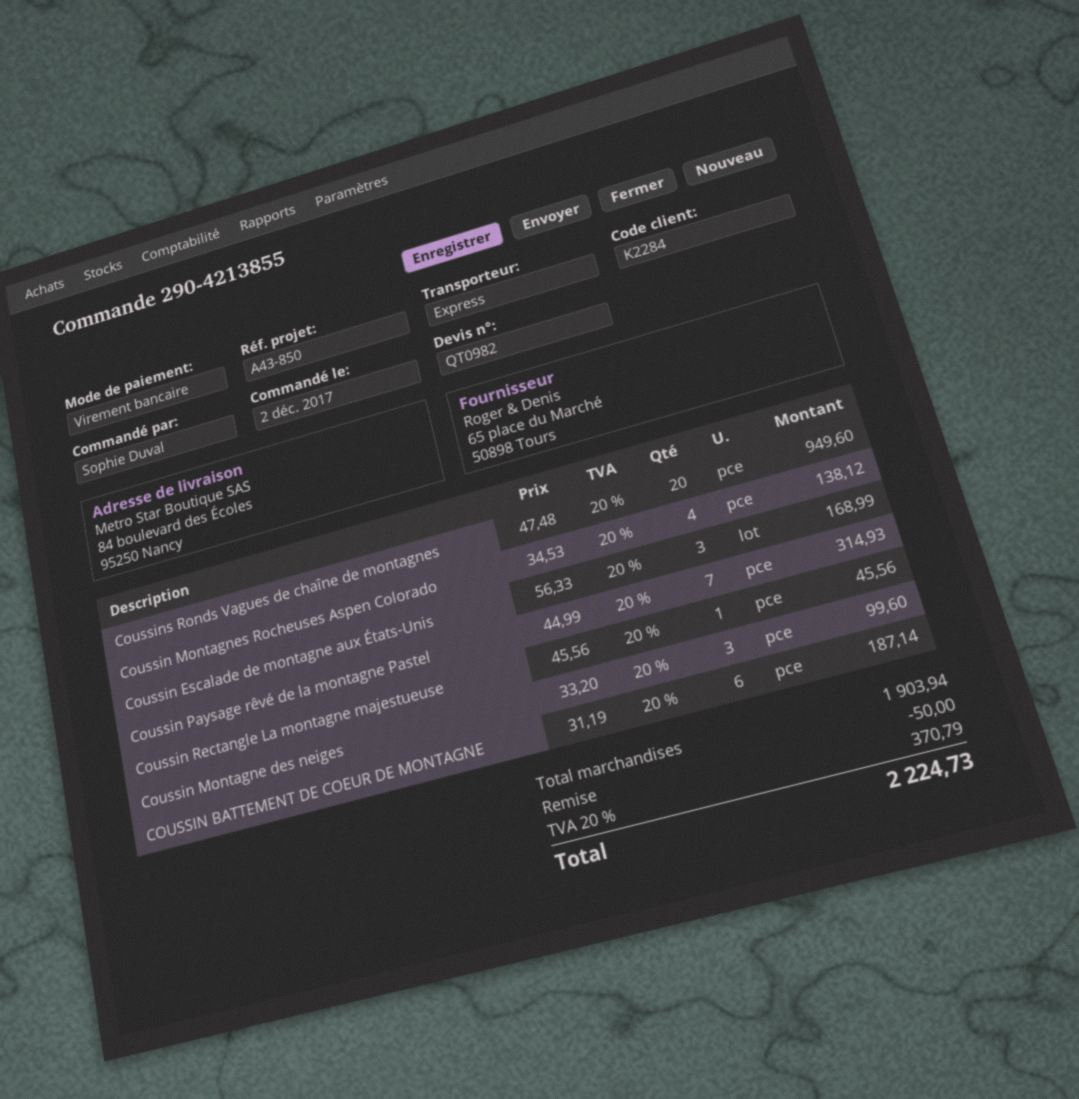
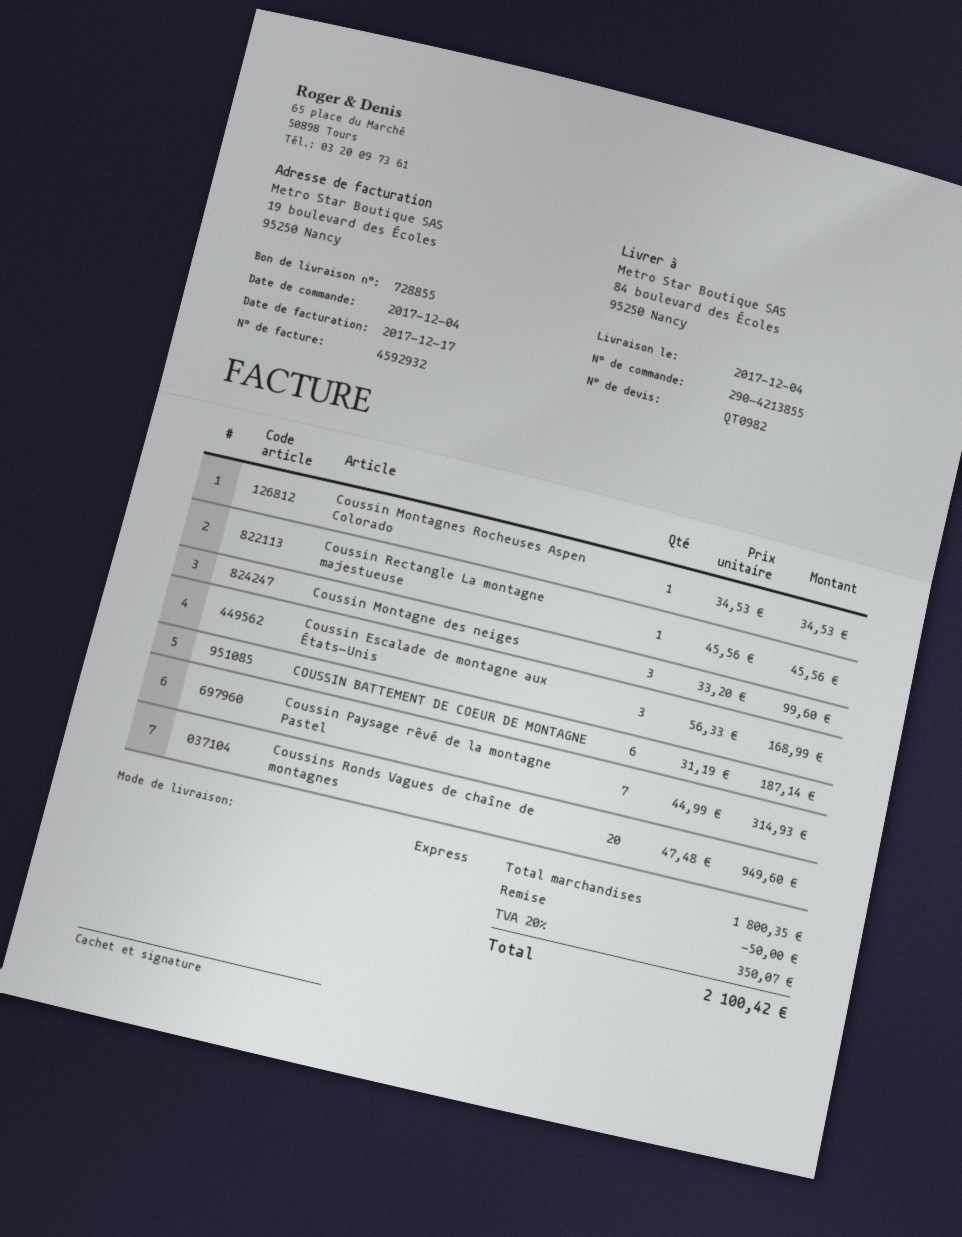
order date: 2017-12-02 -> 2017-12-04
Coussin Montagnes Rocheuses Aspen Colorado: 4 x 34.53 = 138.12 -> 1 x 34.53 = 34.53
subtotal: 1903.94 -> 1800.35
tax: 20% = 370.79 -> 20% = 350.07
total: 2224.73 -> 2100.42

